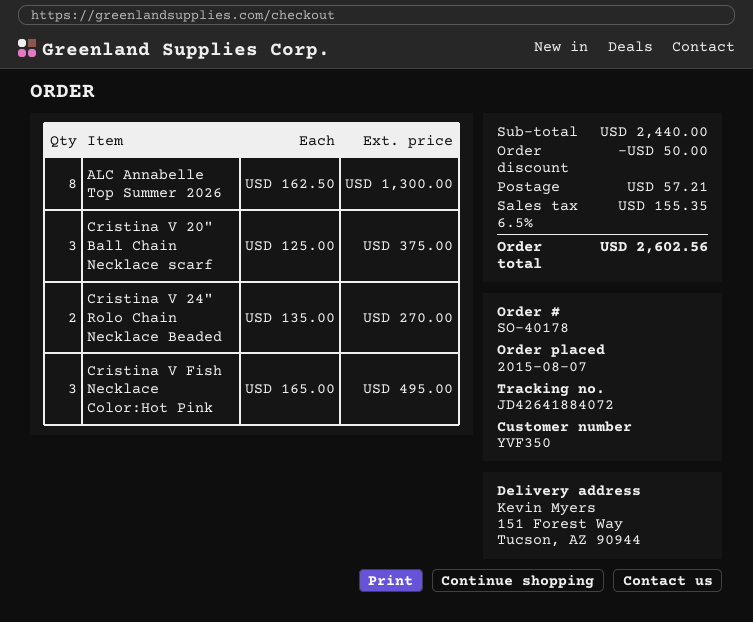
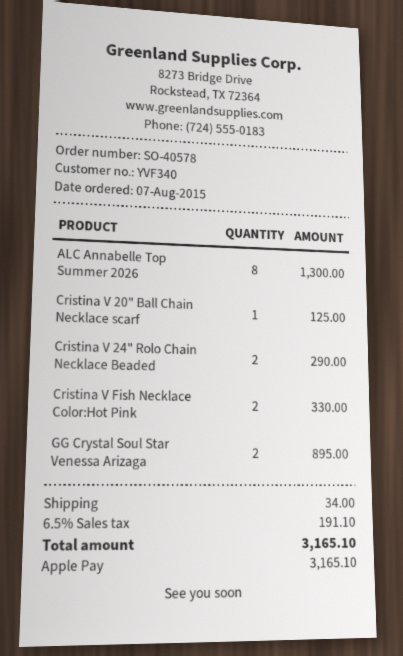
order number: SO-40178 -> SO-40578
customer number: YVF350 -> YVF340
Cristina V 20" Ball Chain Necklace scarf: 3 for 375.00 -> 1 for 125.00
Cristina V 24" Rolo Chain Necklace Beaded: 2 for 270.00 -> 2 for 290.00
Cristina V Fish Necklace Color:Hot Pink: 3 for 495.00 -> 2 for 330.00
GG Crystal Soul Star Venessa Arizaga: none -> 2 for 895.00
discount: 50.00 -> none
shipping: 57.21 -> 34.00
tax: 6.5% = 155.35 -> 6.5% = 191.10
total: 2602.56 -> 3165.10

